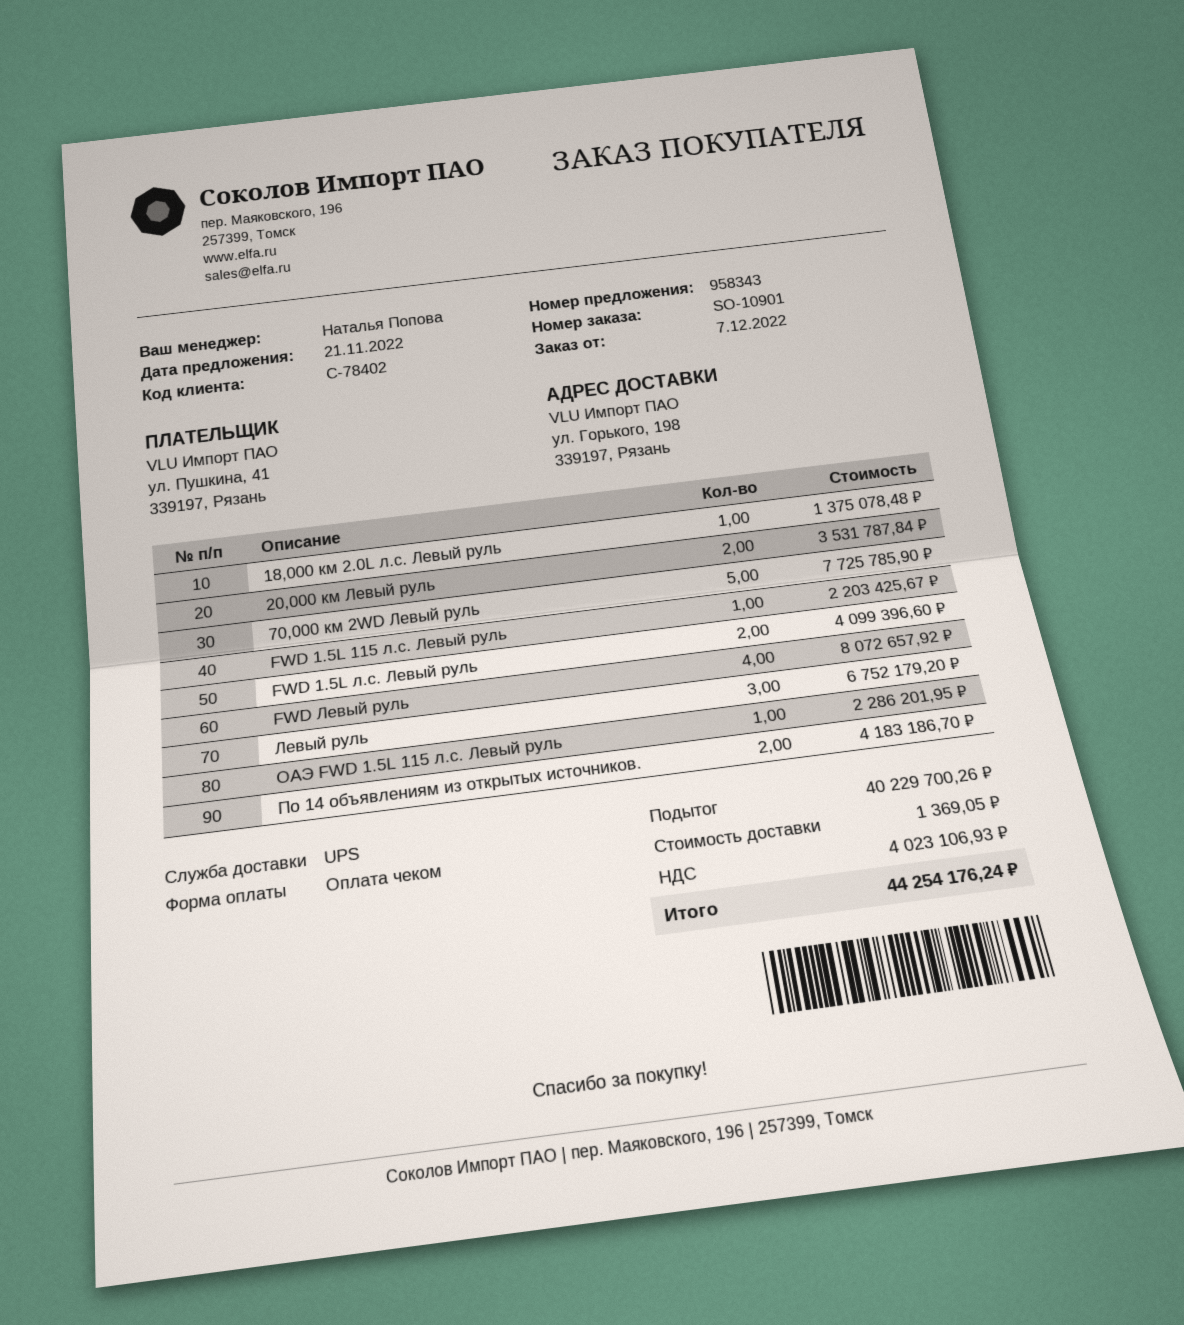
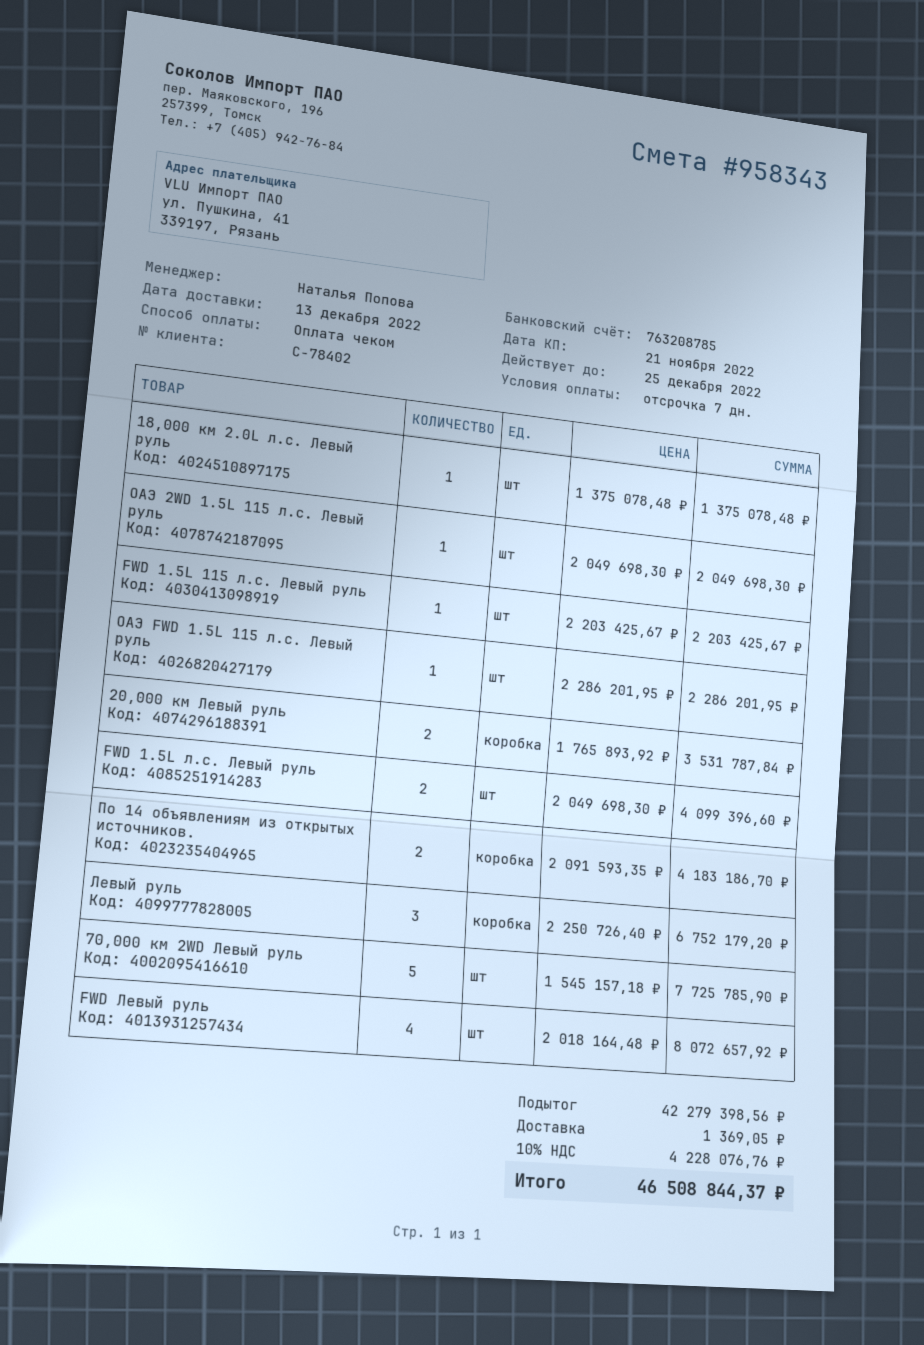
ОАЭ 2WD 1.5L 115 л.с. Левый руль: none -> 1 for 2049698.30
subtotal: 40229700.26 -> 42279398.56
tax: 4023106.93 -> 4228076.76
total: 44254176.24 -> 46508844.37

